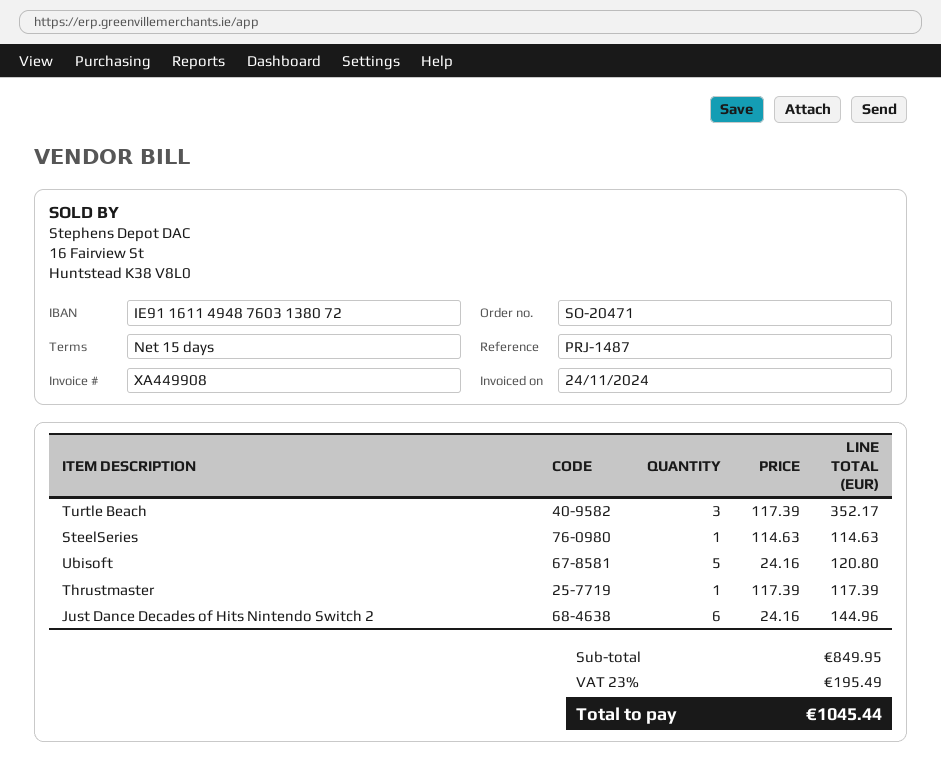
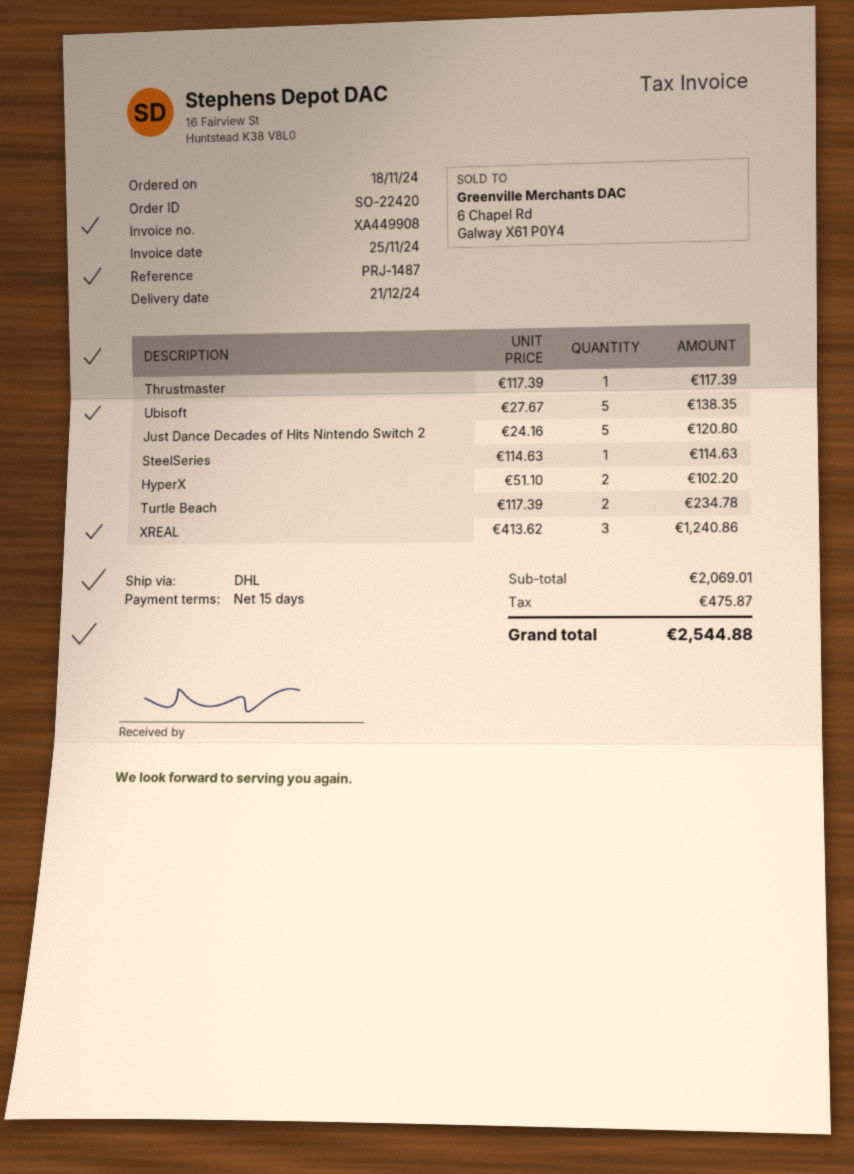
order number: SO-20471 -> SO-22420
invoice date: 2024-11-24 -> 2024-11-25
Turtle Beach: 3 x 117.39 = 352.17 -> 2 x 117.39 = 234.78
Ubisoft: 5 x 24.16 = 120.80 -> 5 x 27.67 = 138.35
Just Dance Decades of Hits Nintendo Switch 2: 6 x 24.16 = 144.96 -> 5 x 24.16 = 120.80
HyperX: none -> 2 x 51.10 = 102.20
XREAL: none -> 3 x 413.62 = 1240.86
subtotal: 849.95 -> 2069.01
tax: 195.49 -> 475.87
total: 1045.44 -> 2544.88

